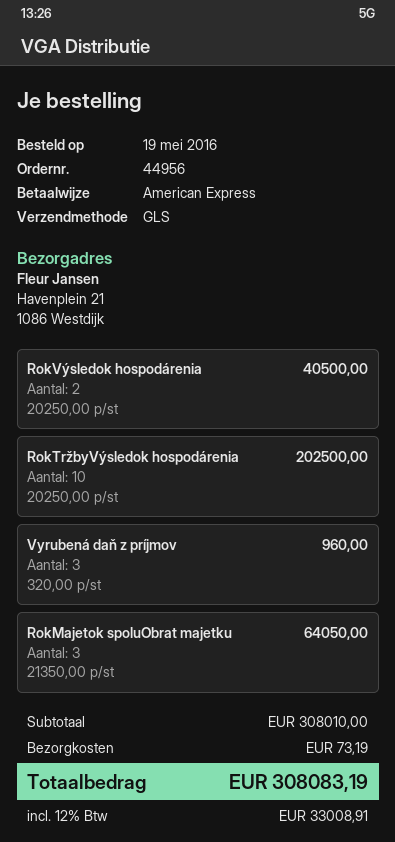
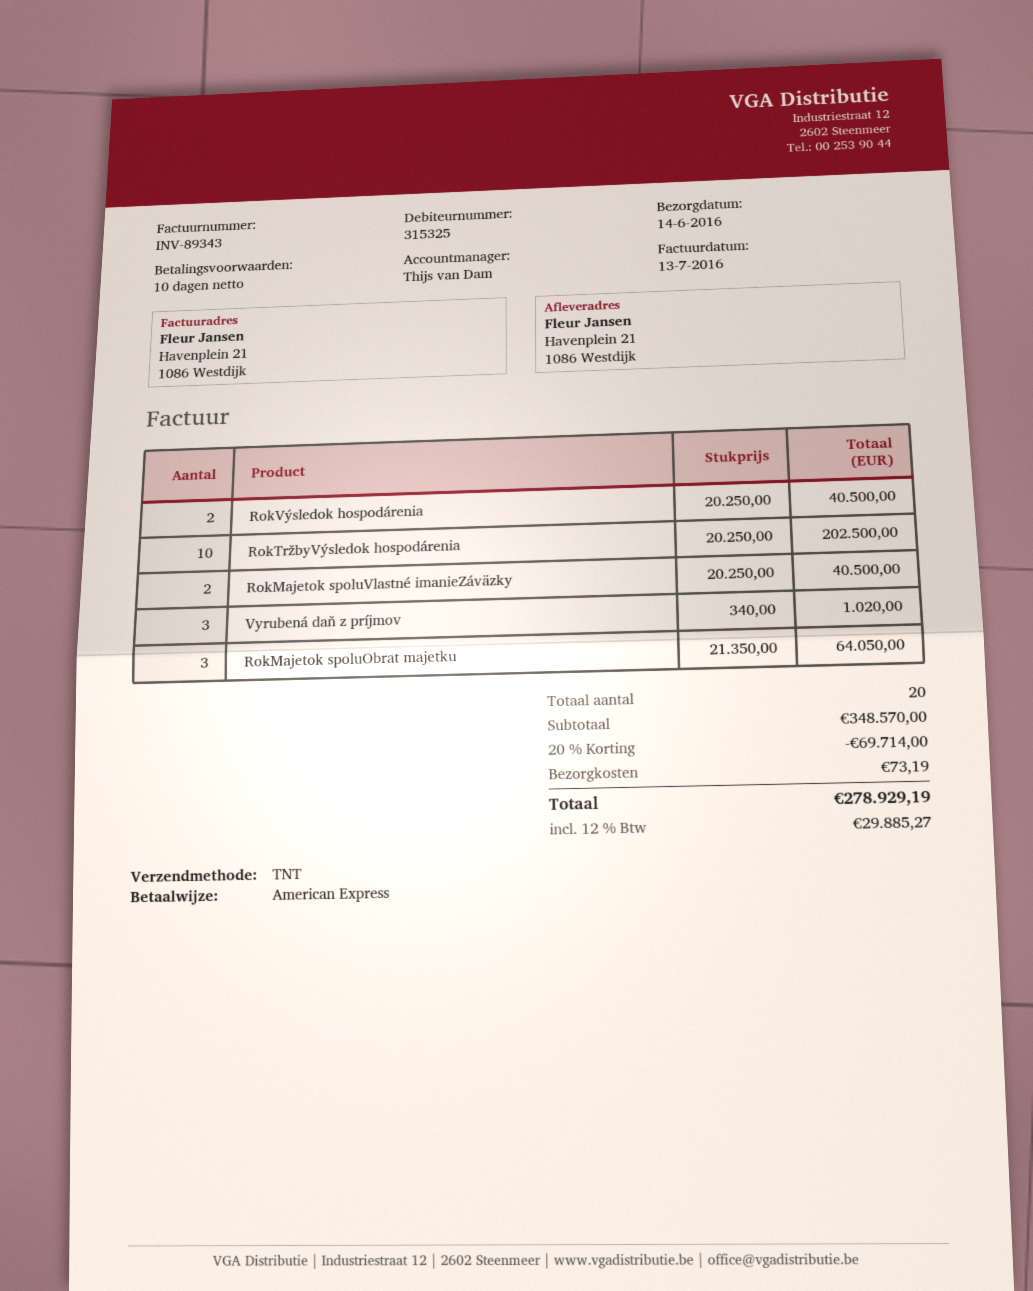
shipping method: GLS -> TNT
Vyrubená daň z príjmov: 3 x 320.00 = 960.00 -> 3 x 340.00 = 1020.00
RokMajetok spoluVlastné imanieZáväzky: none -> 2 x 20250.00 = 40500.00
subtotal: 308010.00 -> 348570.00
discount: none -> 20% = 69714.00
tax: 12% = 33008.91 -> 12% = 29885.27
total: 308083.19 -> 278929.19

